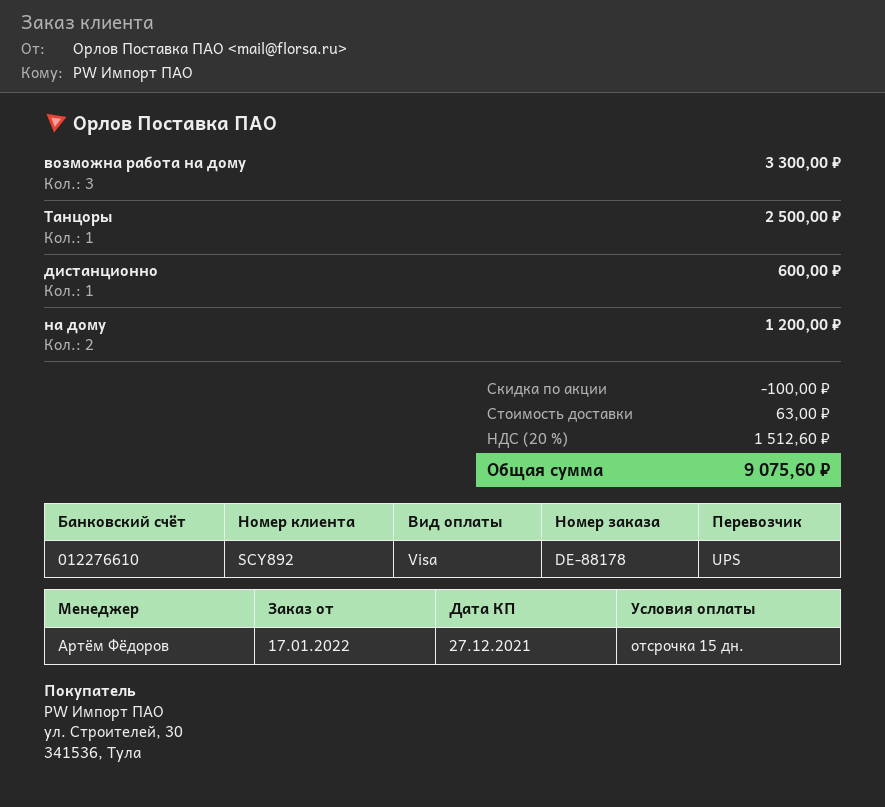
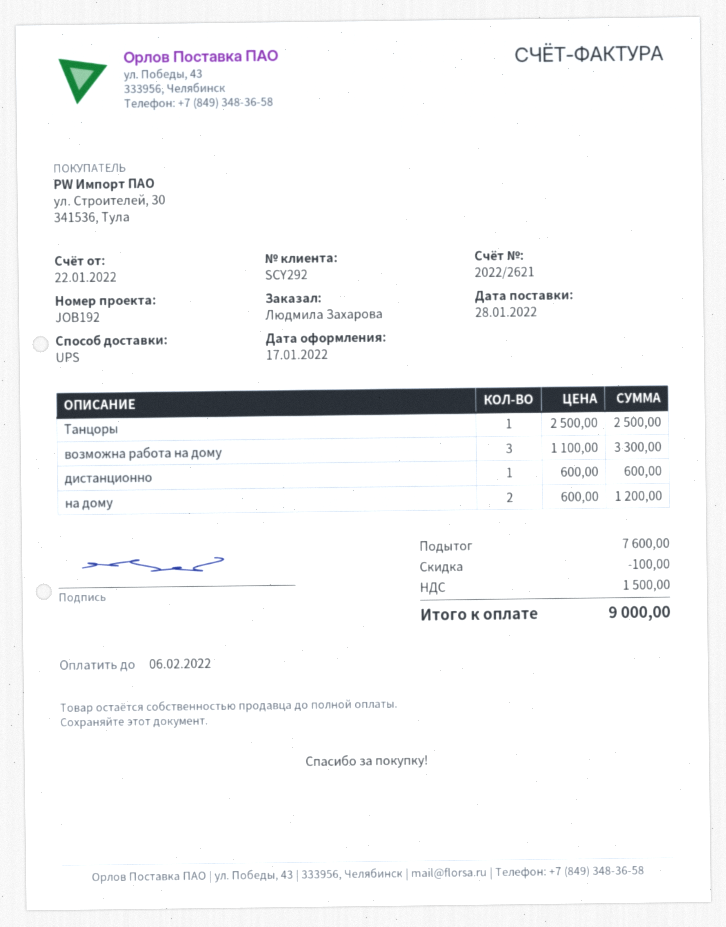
customer number: SCY892 -> SCY292
shipping: 63.00 -> none
tax: 1512.60 -> 1500.00
total: 9075.60 -> 9000.00

